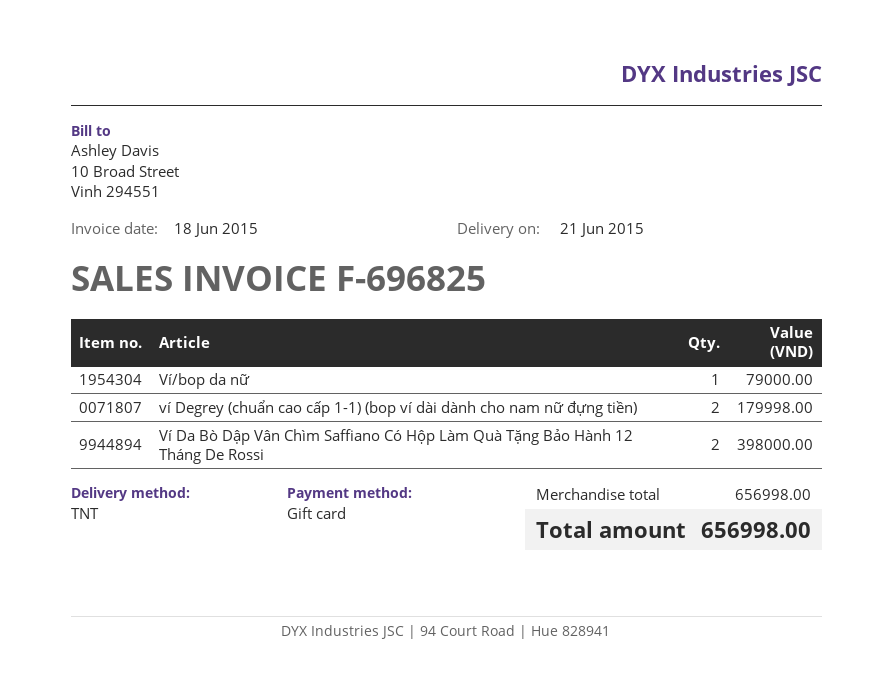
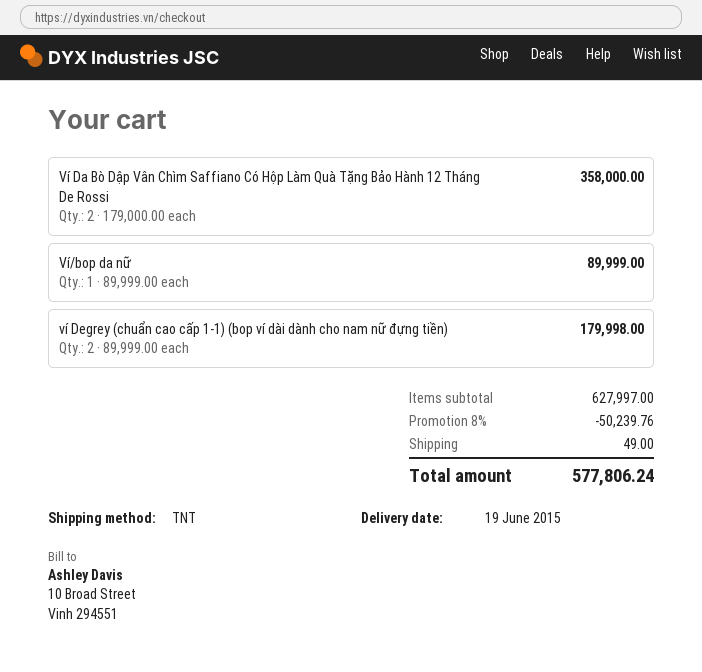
delivery date: 2015-06-21 -> 2015-06-19
Ví/bop da nữ: 1 for 79000.00 -> 1 for 89999.00
Ví Da Bò Dập Vân Chìm Saffiano Có Hộp Làm Quà Tặng Bảo Hành 12 Tháng De Rossi: 2 for 398000.00 -> 2 for 358000.00
subtotal: 656998.00 -> 627997.00
discount: none -> 8% = 50239.76
shipping: none -> 49.00
total: 656998.00 -> 577806.24

